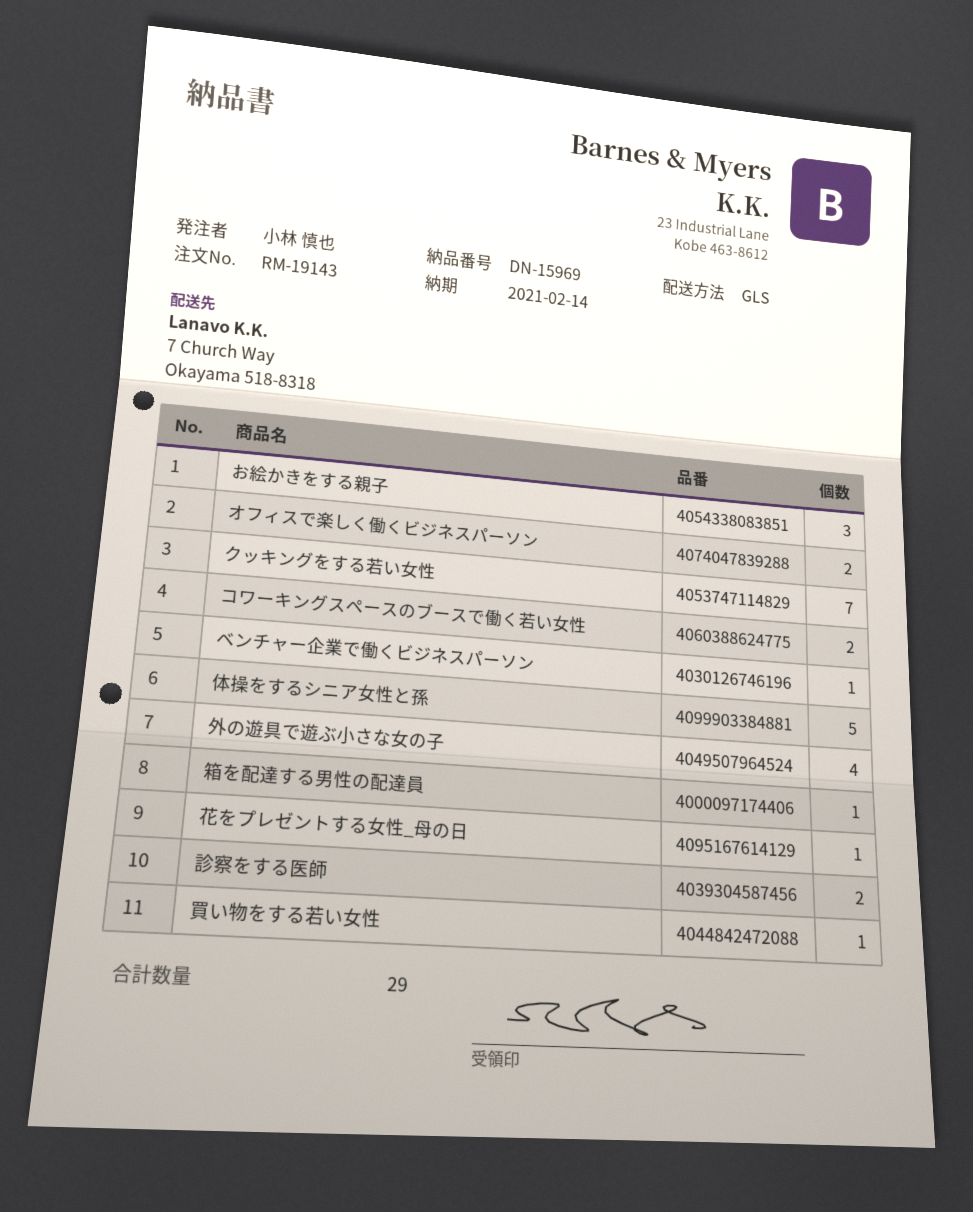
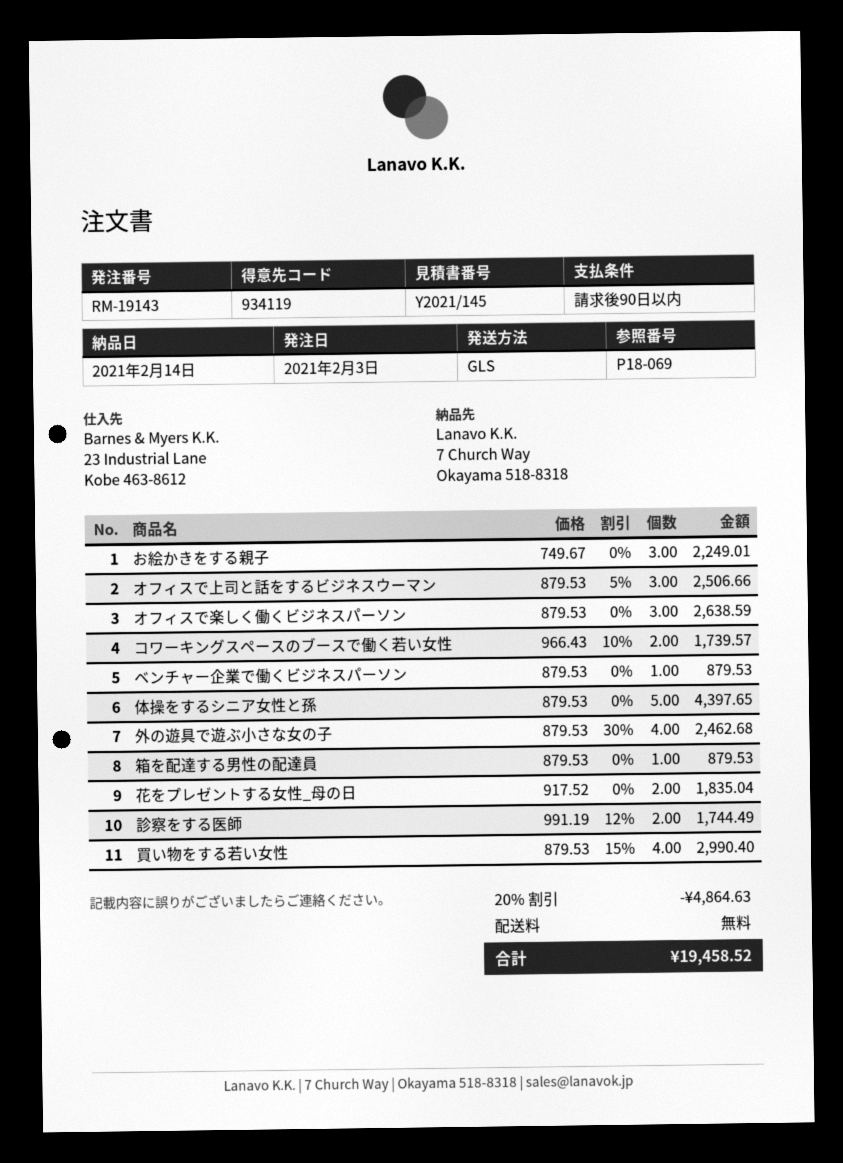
オフィスで楽しく働くビジネスパーソン: 2 -> 3
クッキングをする若い女性: 7 -> none
花をプレゼントする女性_母の日: 1 -> 2
買い物をする若い女性: 1 -> 4
オフィスで上司と話をするビジネスウーマン: none -> 3

